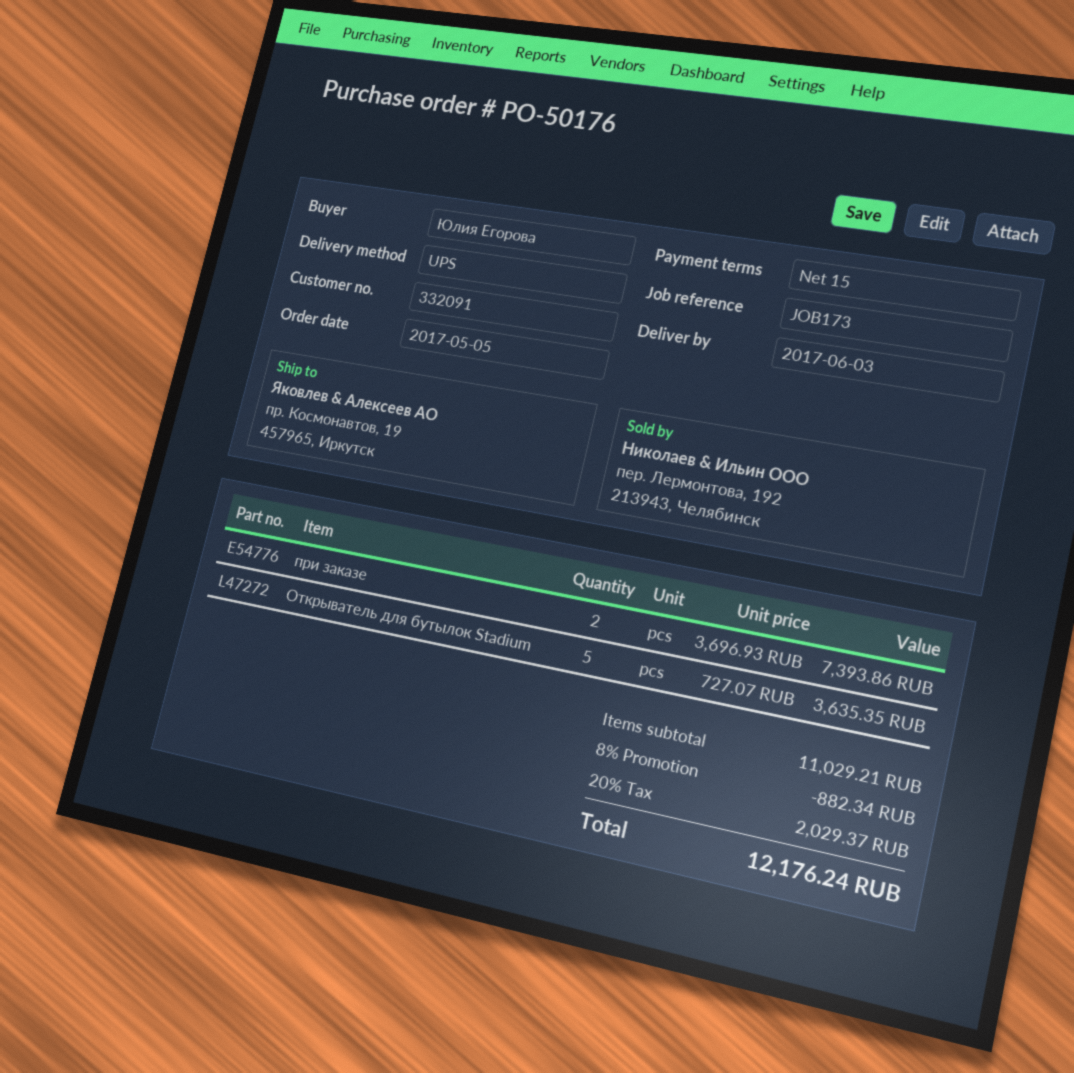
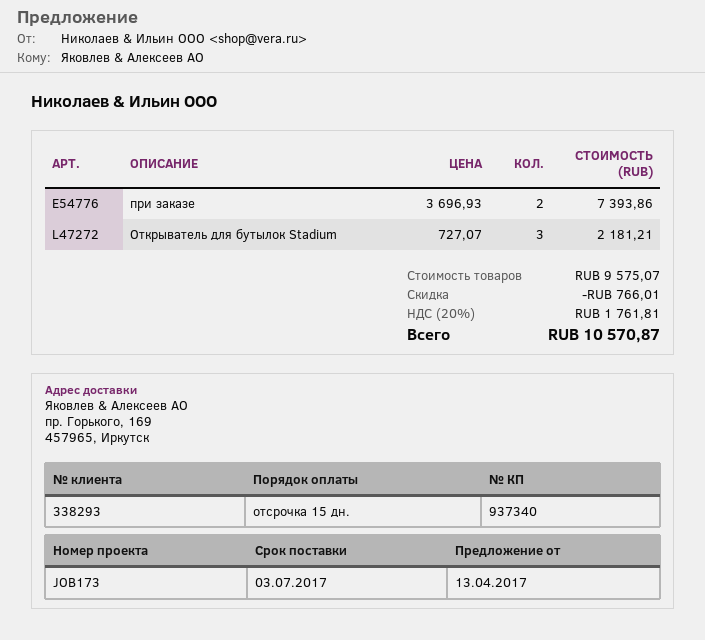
delivery date: 2017-06-03 -> 2017-07-03
customer number: 332091 -> 338293
ship to: пр. Космонавтов, 19, 457965, Иркутск -> пр. Горького, 169, 457965, Иркутск
Открыватель для бутылок Stadium: 5 x 727.07 = 3635.35 -> 3 x 727.07 = 2181.21
subtotal: 11029.21 -> 9575.07
discount: 882.34 -> 766.01
tax: 20% = 2029.37 -> 20% = 1761.81
total: 12176.24 -> 10570.87

